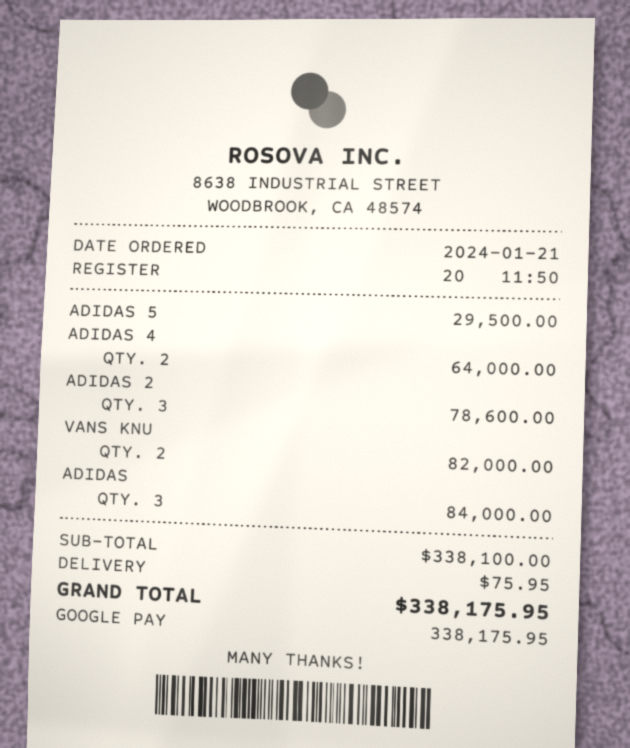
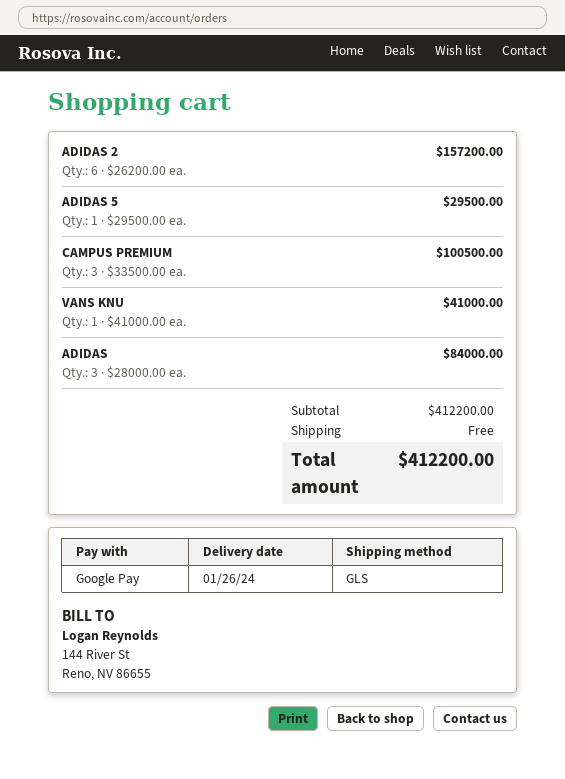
ADIDAS 4: 2 for 64000.00 -> none
ADIDAS 2: 3 for 78600.00 -> 6 for 157200.00
VANS KNU: 2 for 82000.00 -> 1 for 41000.00
CAMPUS PREMIUM: none -> 3 for 100500.00
subtotal: 338100.00 -> 412200.00
shipping: 75.95 -> 0.00
total: 338175.95 -> 412200.00

